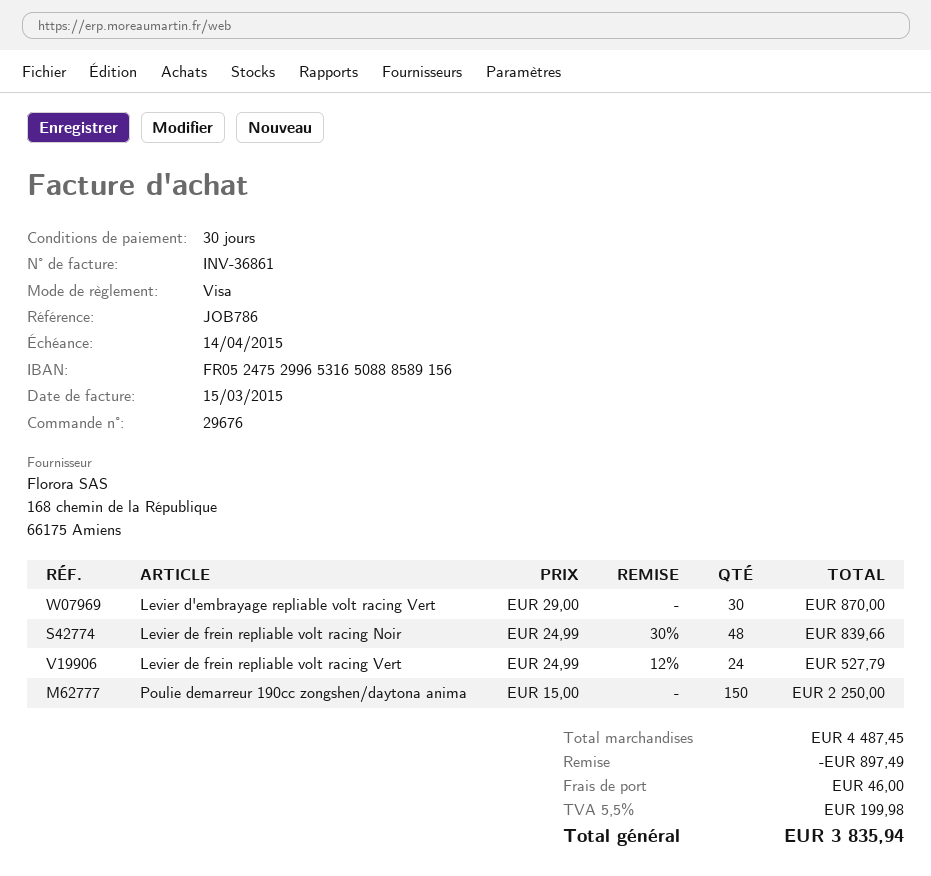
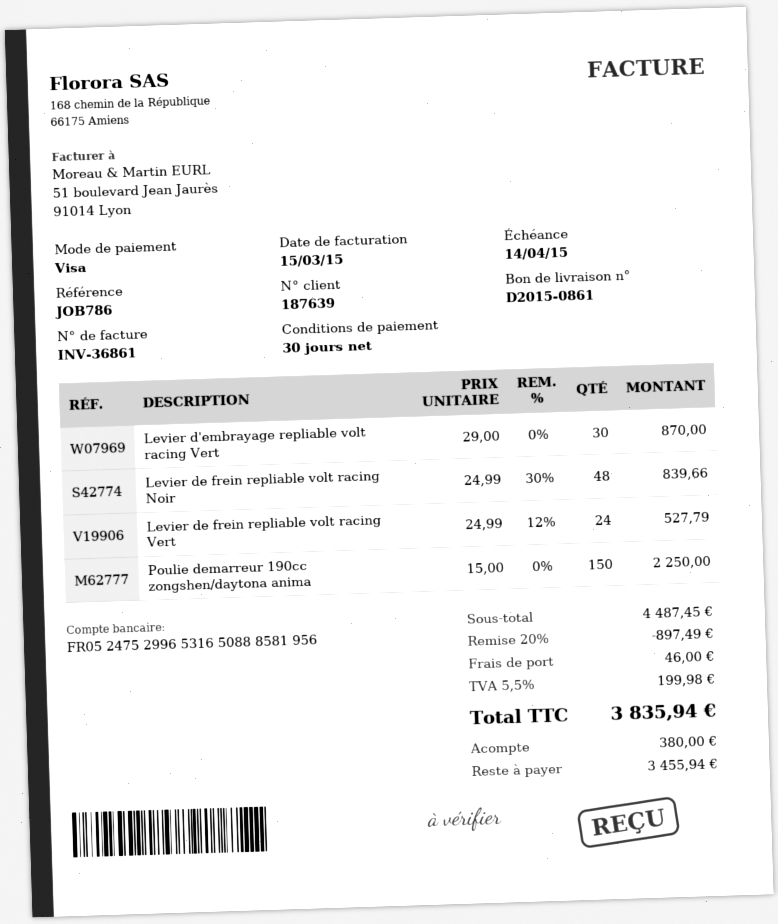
bank account: FR0524752996531650888589156 -> FR0524752996531650888581956

